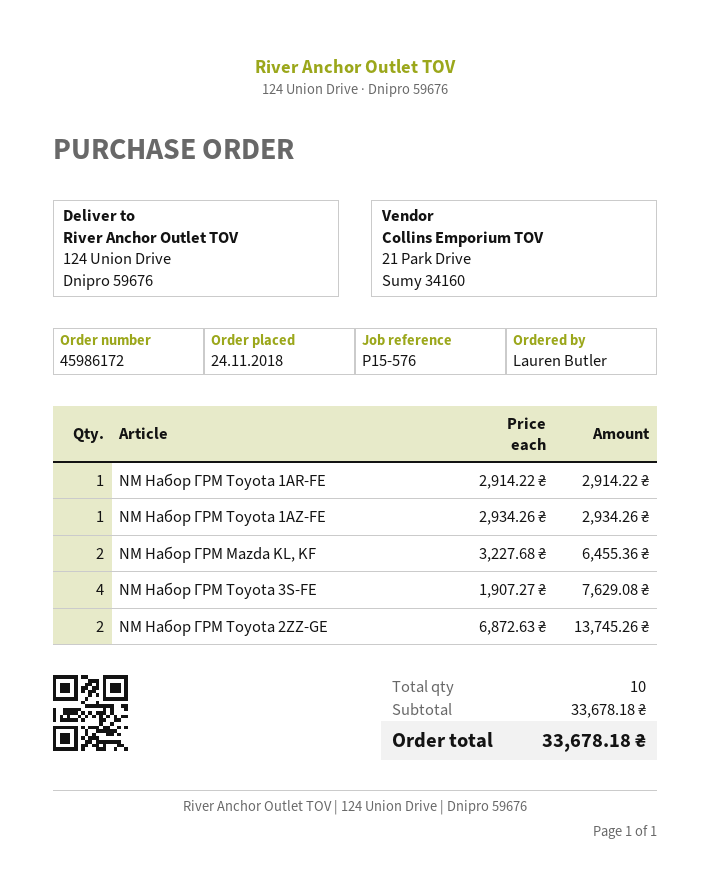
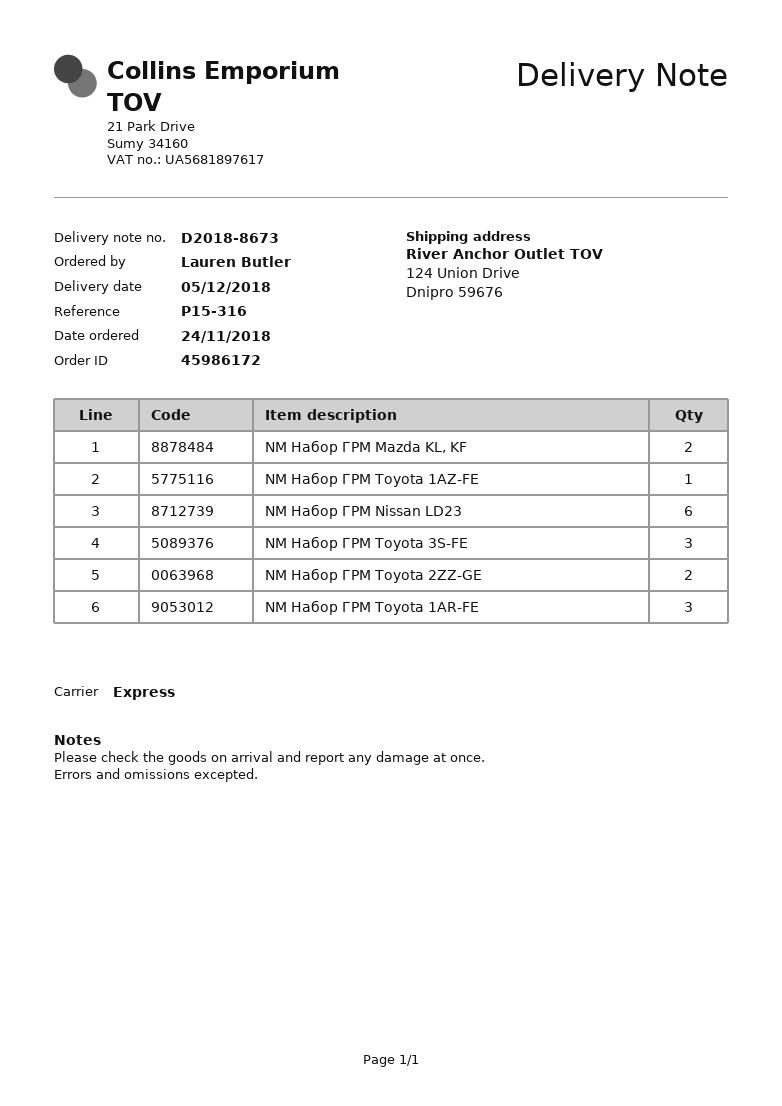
reference: P15-576 -> P15-316
NM Набор ГРМ Toyota 1AR-FE: 1 -> 3
NM Набор ГРМ Toyota 3S-FE: 4 -> 3
NM Набор ГРМ Nissan LD23: none -> 6

